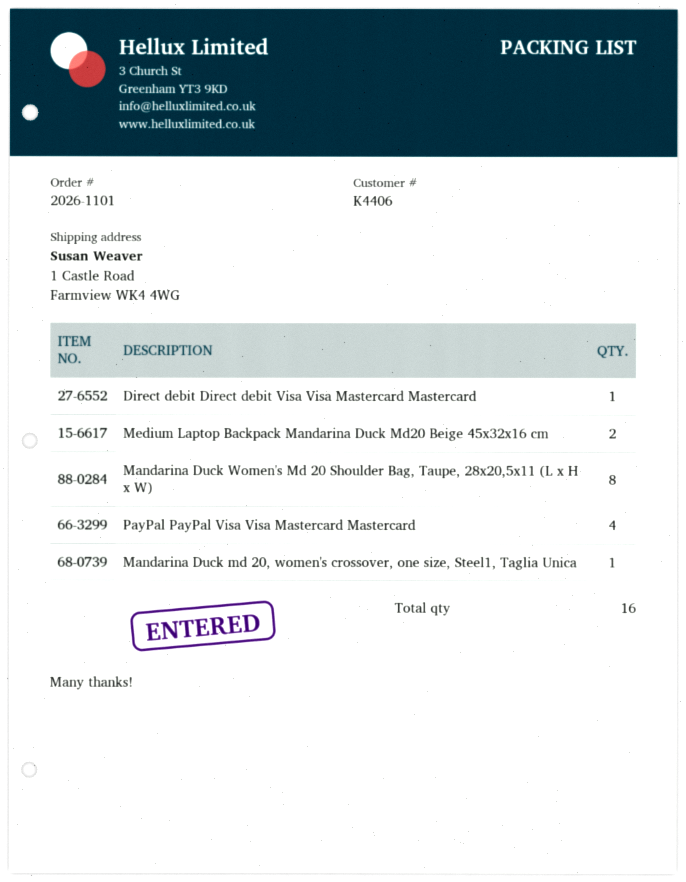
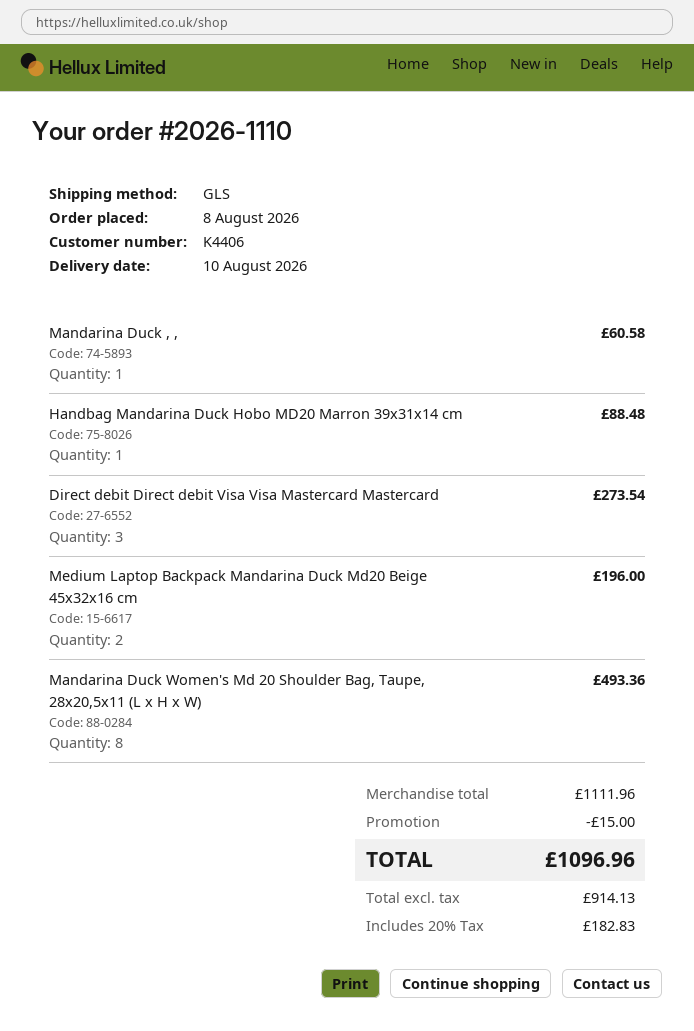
order number: 2026-1101 -> 2026-1110
Direct debit Direct debit Visa Visa Mastercard Mastercard: 1 -> 3
PayPal PayPal Visa Visa Mastercard Mastercard: 4 -> none
Mandarina Duck md 20, women's crossover, one size, Steel1, Taglia Unica: 1 -> none
Mandarina Duck , ,: none -> 1
Handbag Mandarina Duck Hobo MD20 Marron 39x31x14 cm: none -> 1

